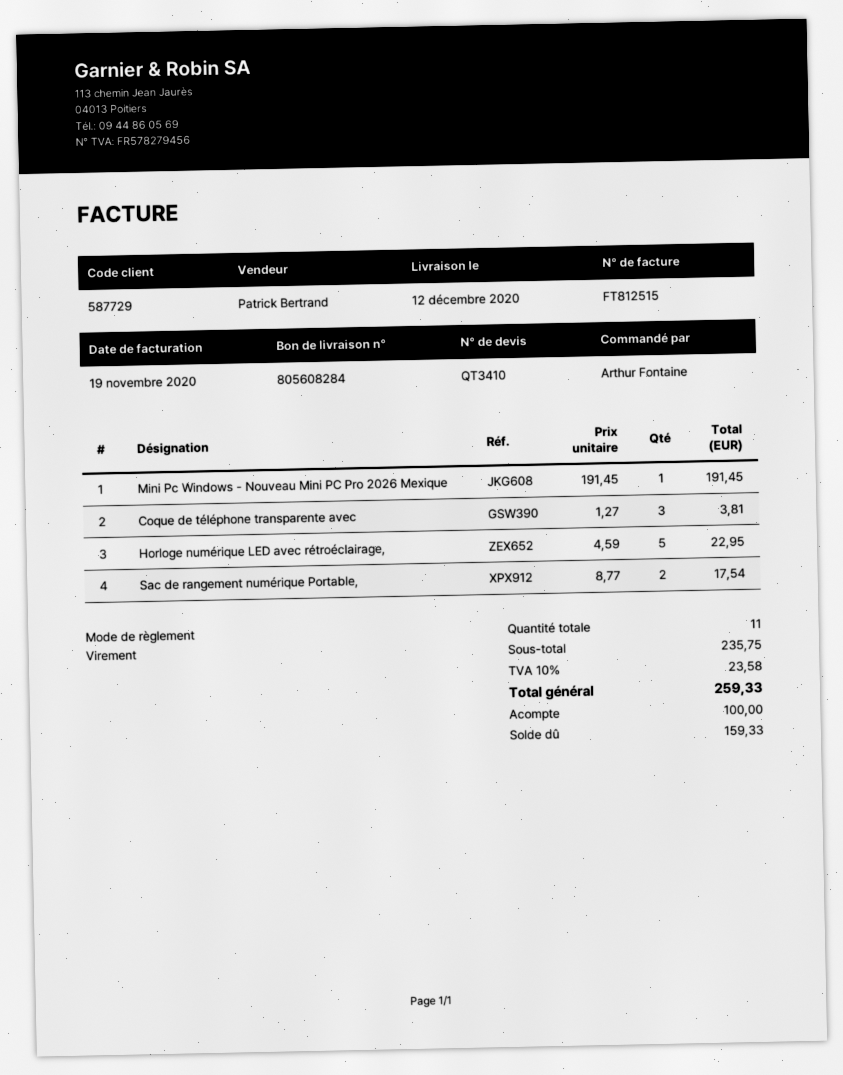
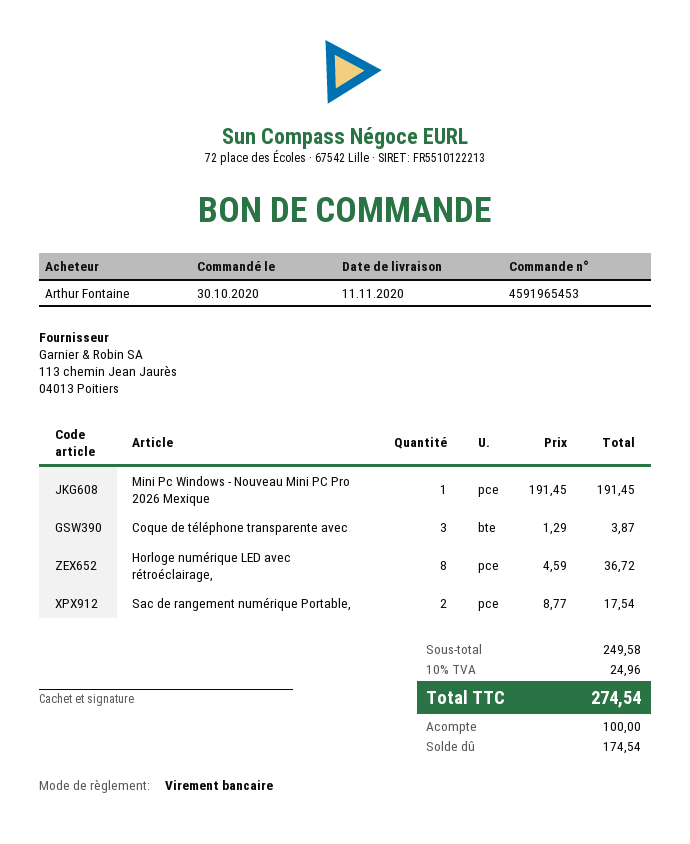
delivery date: 2020-12-12 -> 2020-11-11
Coque de téléphone transparente avec: 3 x 1.27 = 3.81 -> 3 x 1.29 = 3.87
Horloge numérique LED avec rétroéclairage,: 5 x 4.59 = 22.95 -> 8 x 4.59 = 36.72
subtotal: 235.75 -> 249.58
tax: 10% = 23.58 -> 10% = 24.96
total: 259.33 -> 274.54
balance: 159.33 -> 174.54

